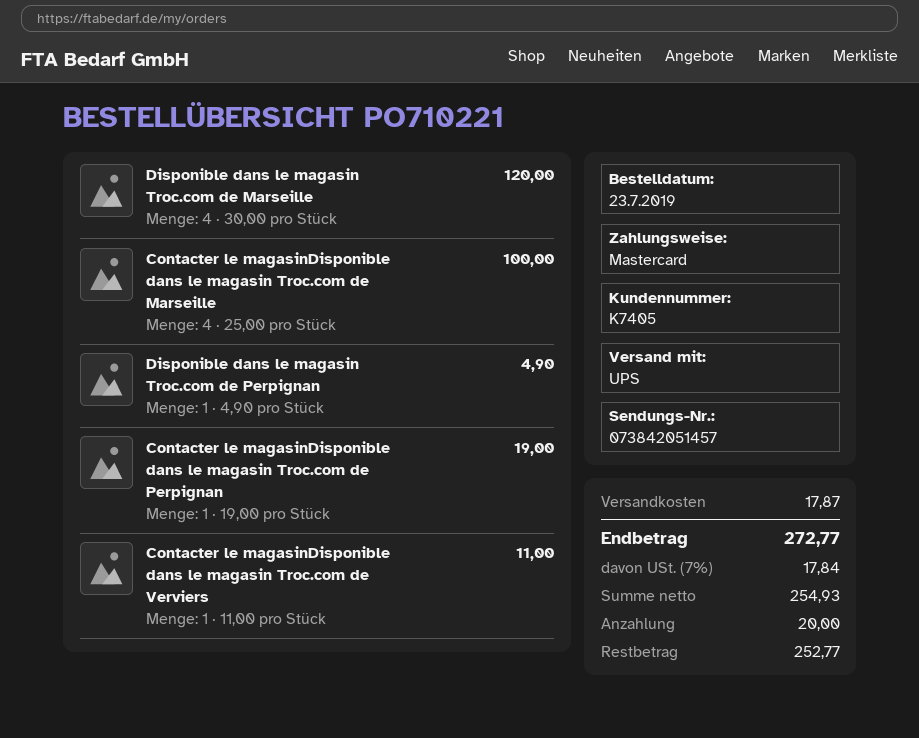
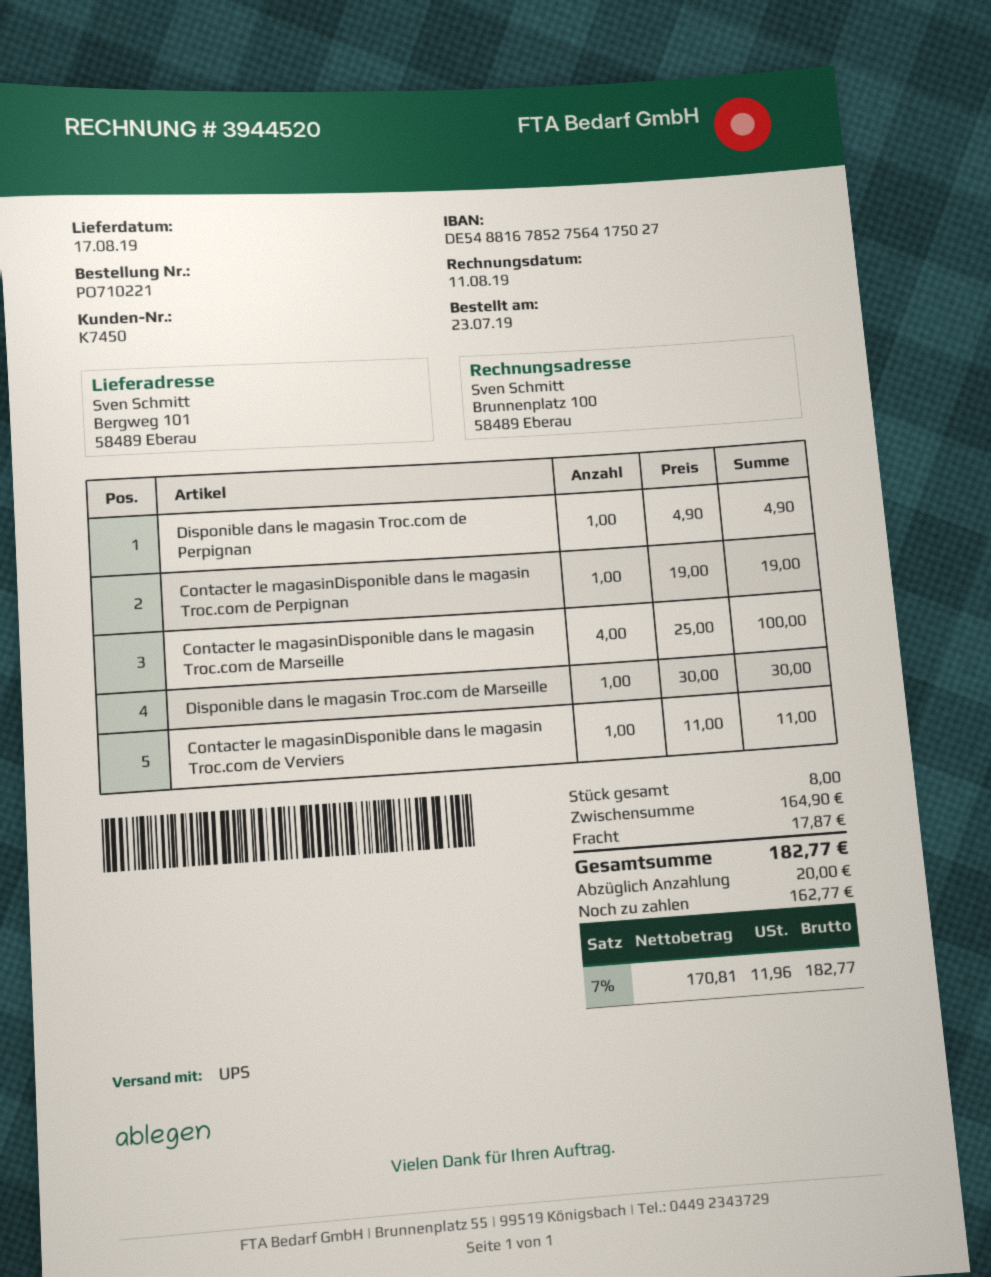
customer number: K7405 -> K7450
Disponible dans le magasin Troc.com de Marseille: 4 x 30.00 = 120.00 -> 1 x 30.00 = 30.00
net: 254.93 -> 170.81
tax: 7% = 17.84 -> 7% = 11.96
total: 272.77 -> 182.77
balance: 252.77 -> 162.77

